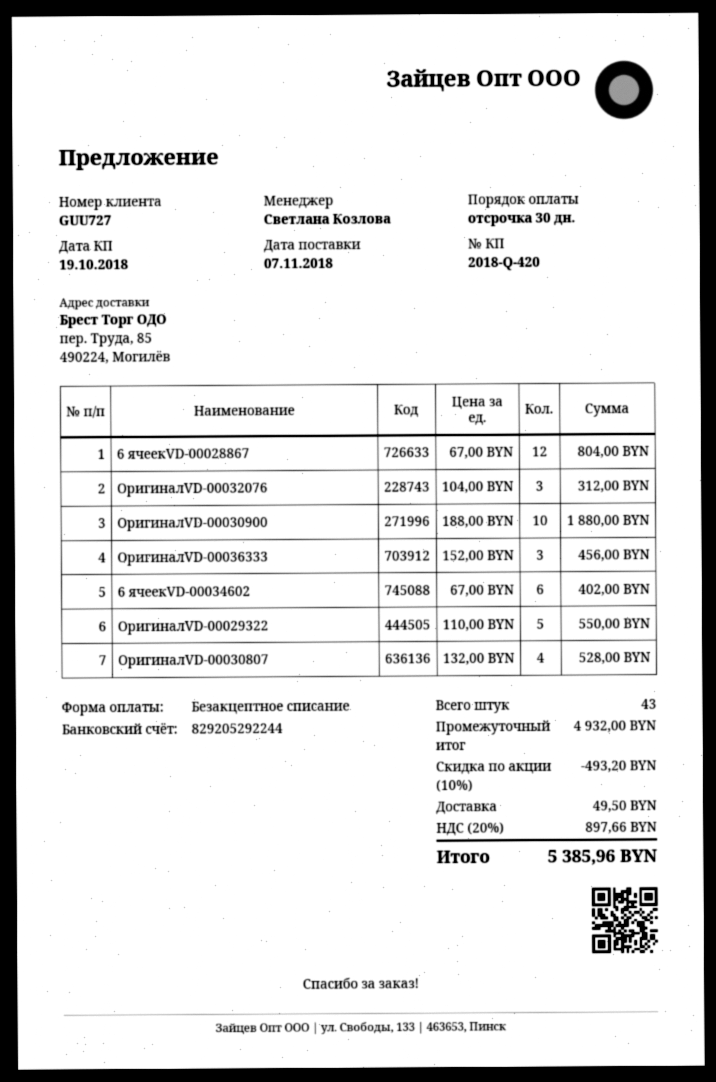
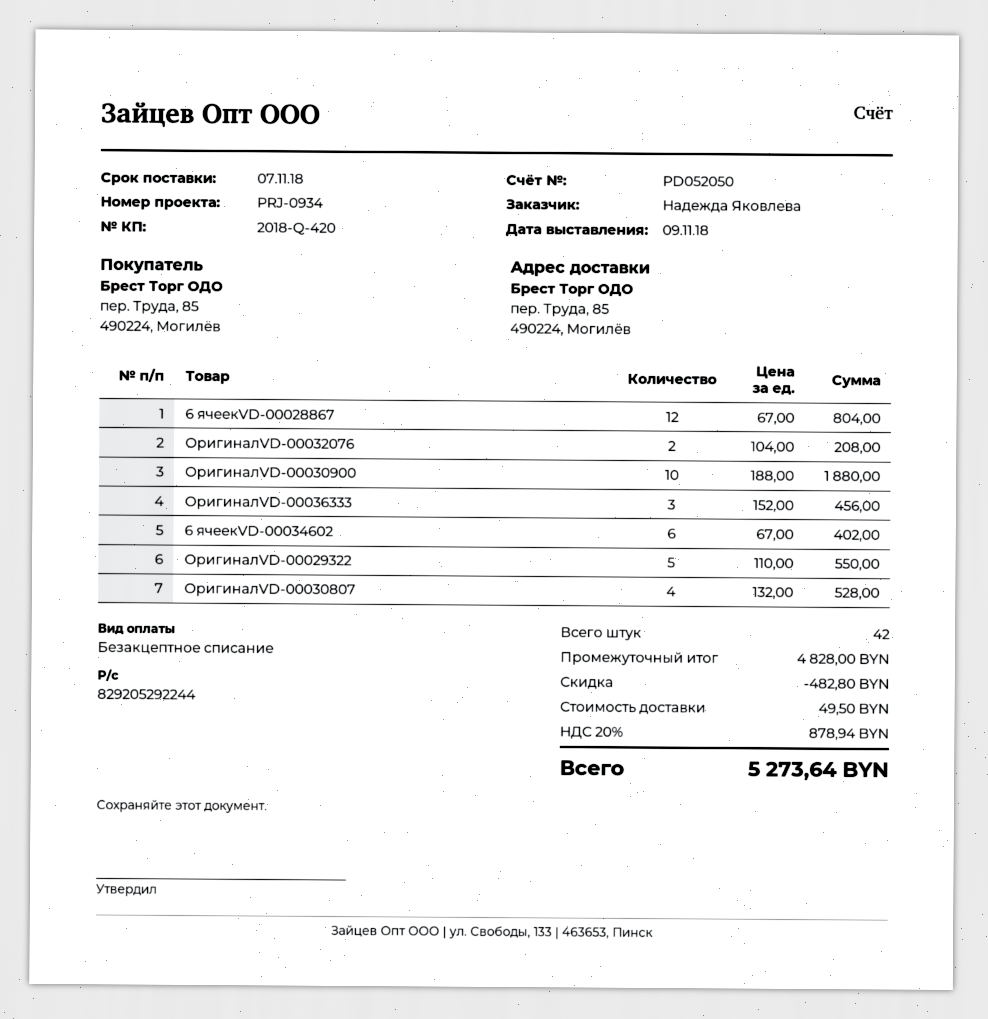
ОригиналVD-00032076: 3 x 104.00 = 312.00 -> 2 x 104.00 = 208.00
total quantity: 43 -> 42
subtotal: 4932.00 -> 4828.00
discount: 493.20 -> 482.80
tax: 20% = 897.66 -> 20% = 878.94
total: 5385.96 -> 5273.64

